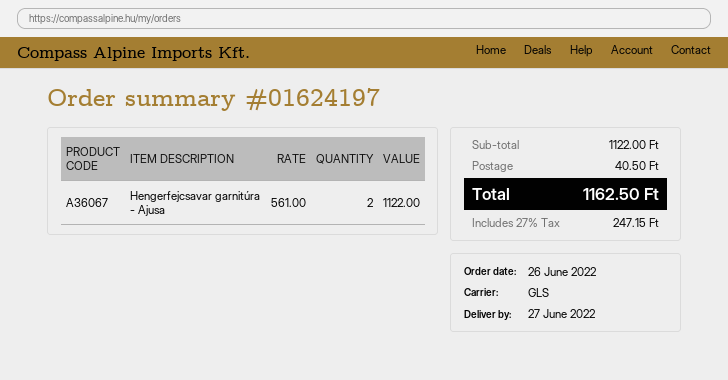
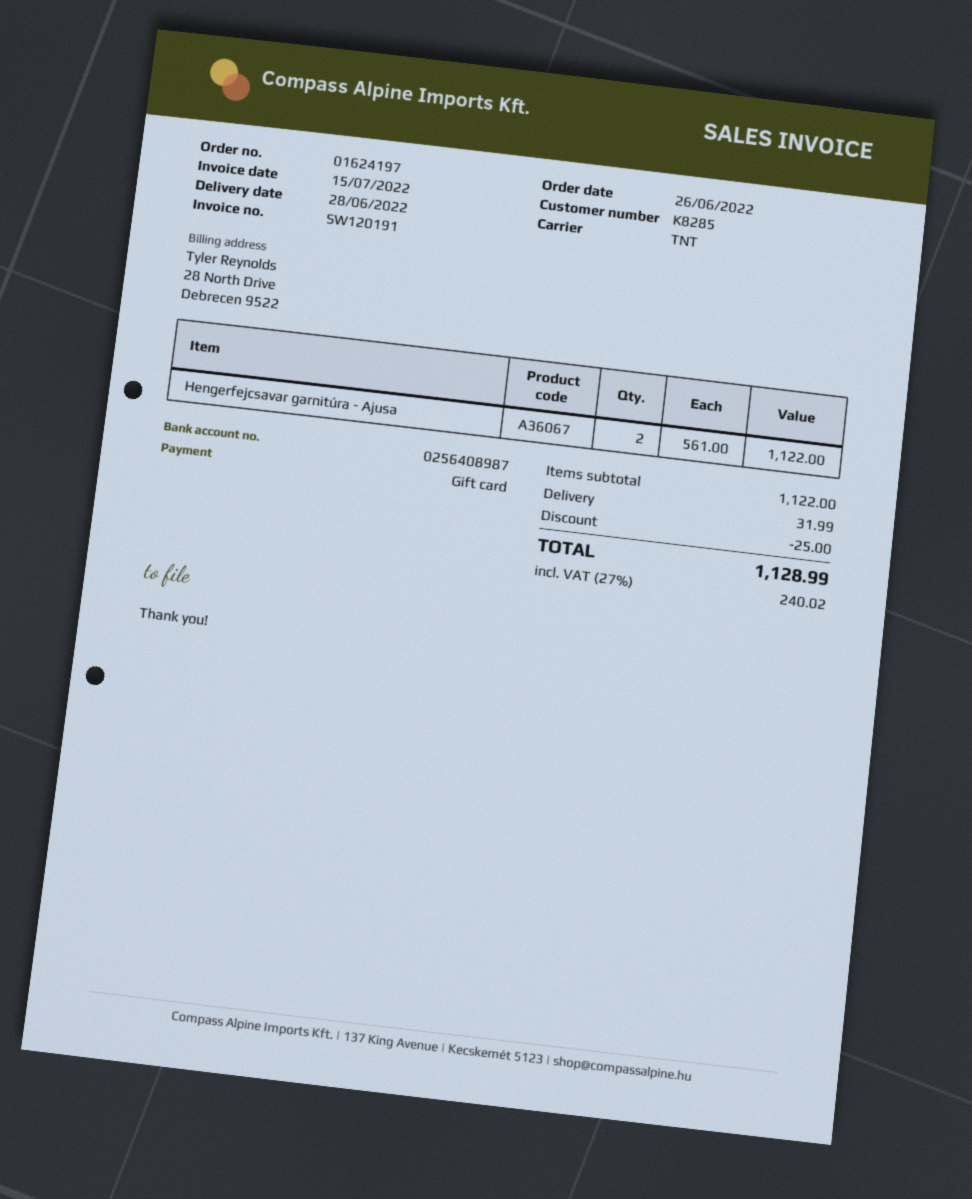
delivery date: 2022-06-27 -> 2022-06-28
shipping method: GLS -> TNT
discount: none -> 25.00
shipping: 40.50 -> 31.99
tax: 27% = 247.15 -> 27% = 240.02
total: 1162.50 -> 1128.99

